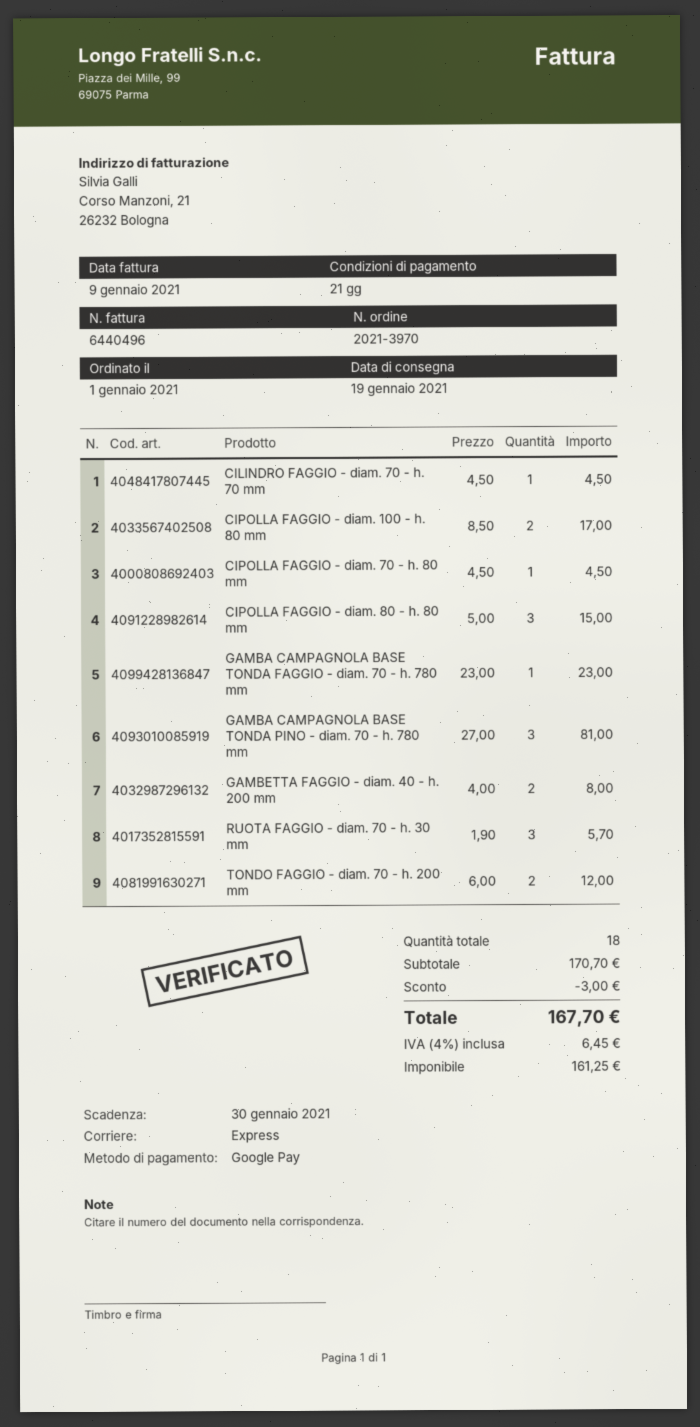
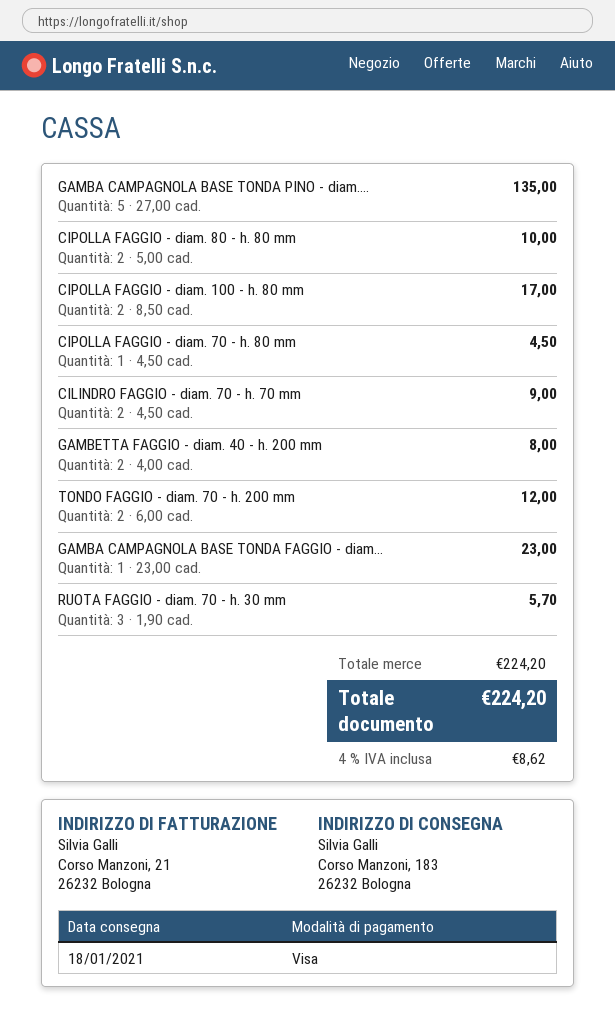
delivery date: 2021-01-19 -> 2021-01-18
payment method: Google Pay -> Visa
CILINDRO FAGGIO - diam. 70 - h. 70 mm: 1 x 4.50 = 4.50 -> 2 x 4.50 = 9.00
CIPOLLA FAGGIO - diam. 80 - h. 80 mm: 3 x 5.00 = 15.00 -> 2 x 5.00 = 10.00
GAMBA CAMPAGNOLA BASE TONDA PINO - diam. 70 - h. 780 mm: 3 x 27.00 = 81.00 -> 5 x 27.00 = 135.00
subtotal: 170.70 -> 224.20
discount: 3.00 -> none
tax: 4% = 6.45 -> 4% = 8.62
total: 167.70 -> 224.20

